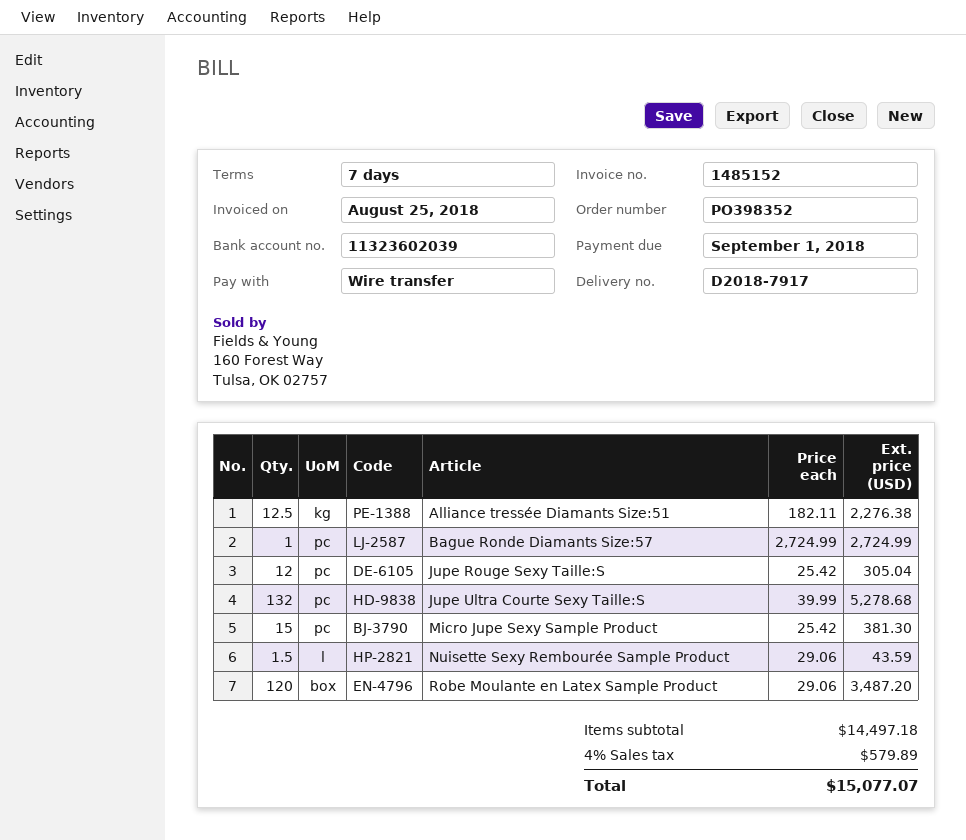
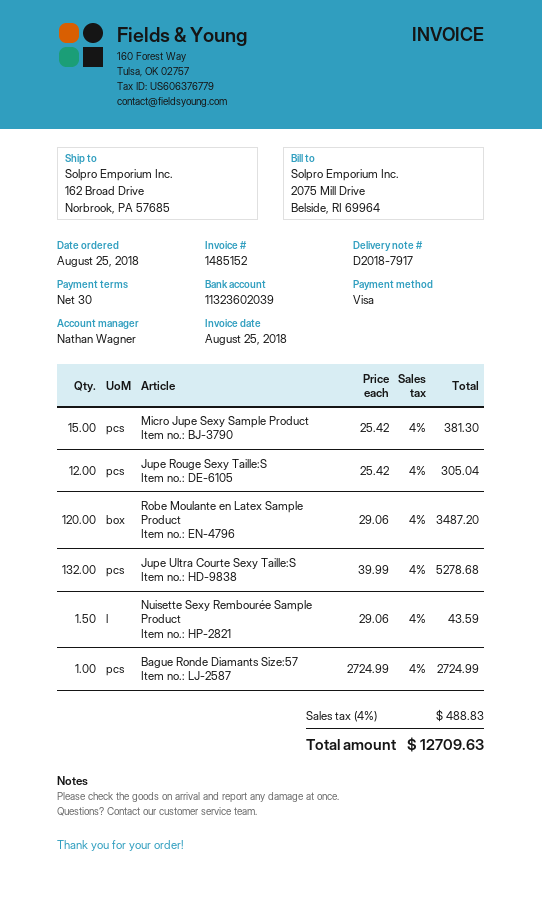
payment terms: 7 days -> 30 days
payment method: bank transfer -> Visa
Alliance tressée Diamants Size:51: 12.5 x 182.11 = 2276.38 -> none
tax: 4% = 579.89 -> 4% = 488.83
total: 15077.07 -> 12709.63

